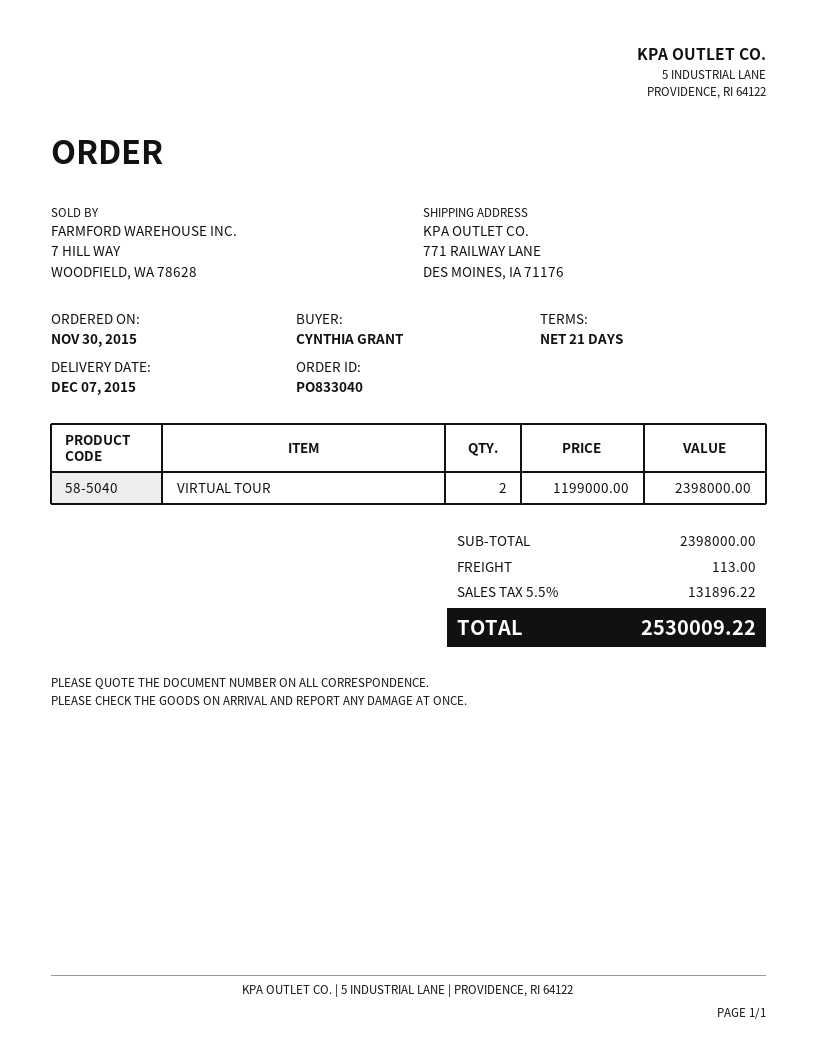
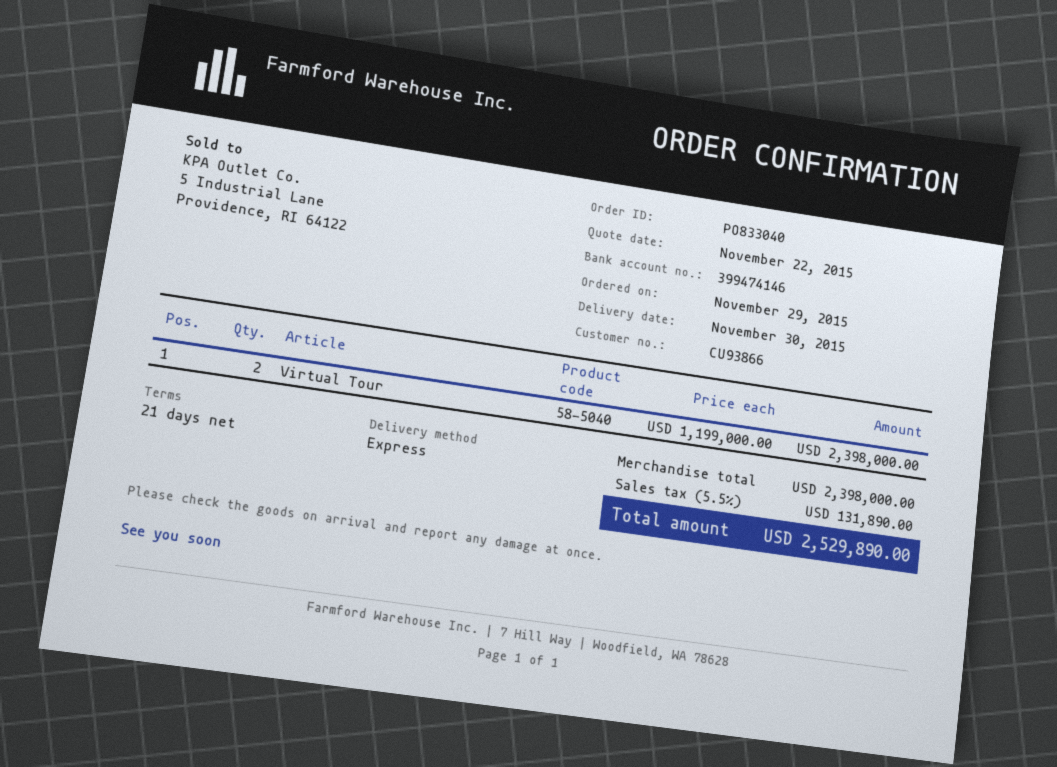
order date: 2015-11-30 -> 2015-11-29
delivery date: 2015-12-07 -> 2015-11-30
shipping: 113.00 -> none
tax: 5.5% = 131896.22 -> 5.5% = 131890.00
total: 2530009.22 -> 2529890.00

